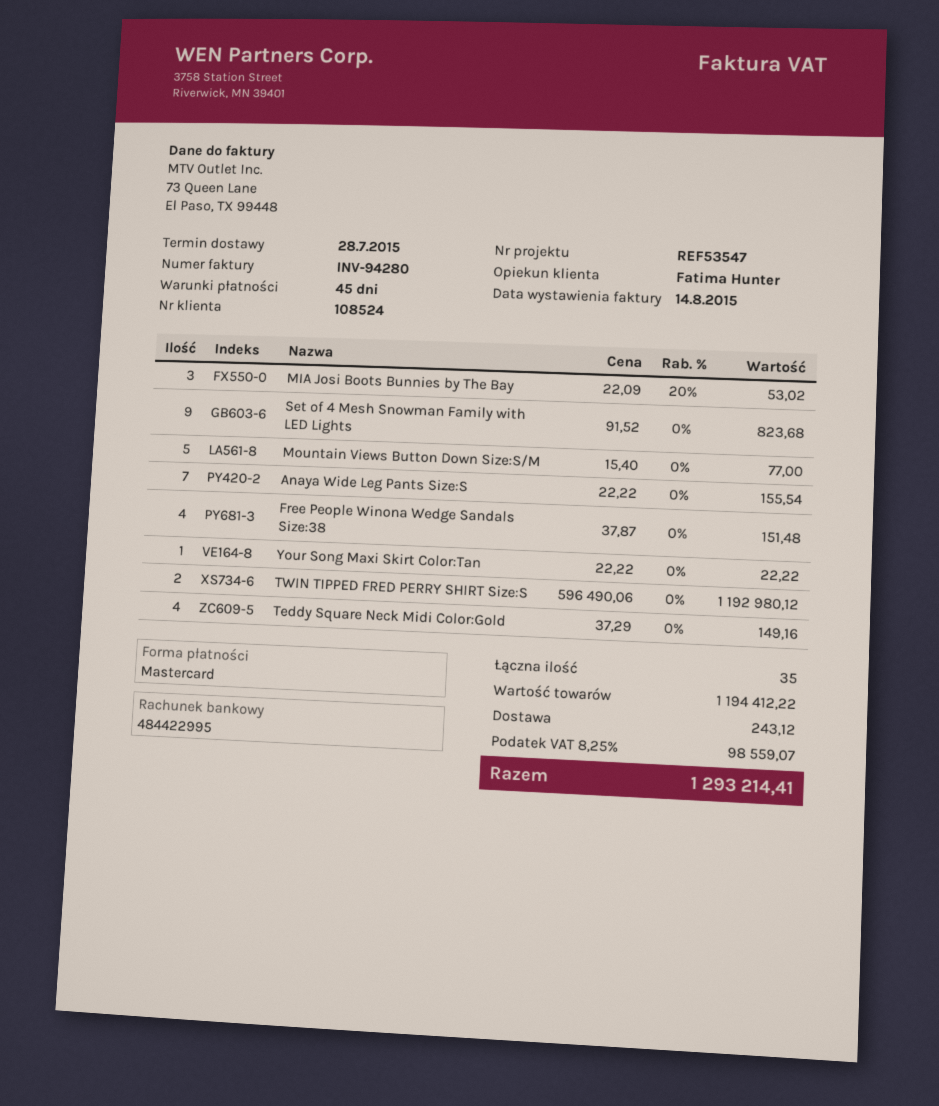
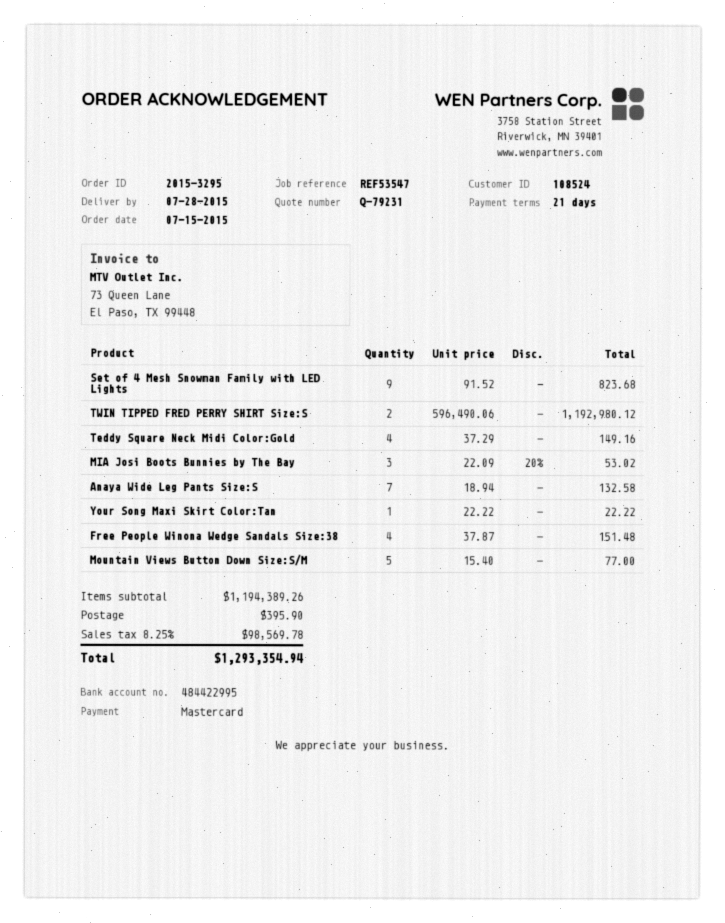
payment terms: 45 days -> 21 days
Anaya Wide Leg Pants Size:S: 7 x 22.22 = 155.54 -> 7 x 18.94 = 132.58
subtotal: 1194412.22 -> 1194389.26
shipping: 243.12 -> 395.90
tax: 8.25% = 98559.07 -> 8.25% = 98569.78
total: 1293214.41 -> 1293354.94

